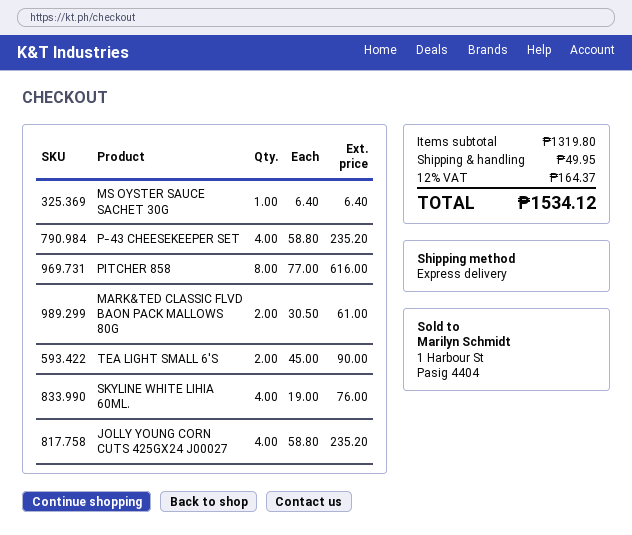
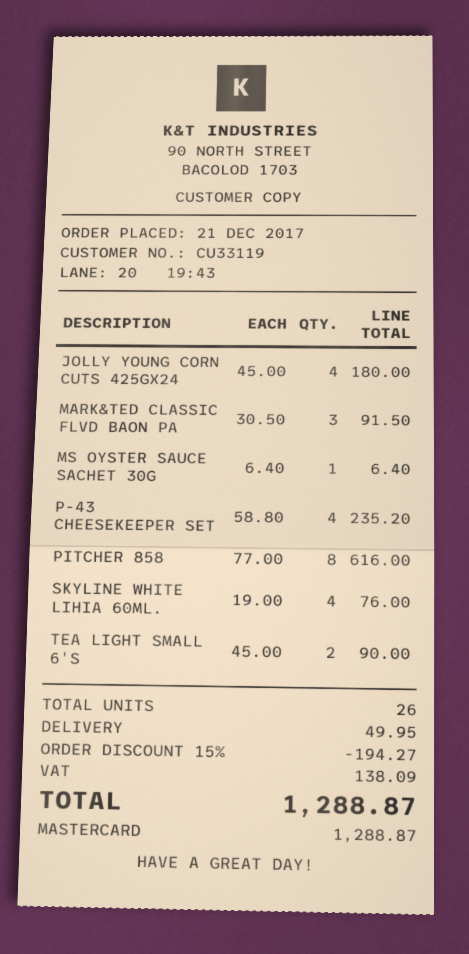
MARK&TED CLASSIC FLVD BAON PACK MALLOWS 80G: 2 x 30.50 = 61.00 -> 3 x 30.50 = 91.50
JOLLY YOUNG CORN CUTS 425GX24 J00027: 4 x 58.80 = 235.20 -> 4 x 45.00 = 180.00
discount: none -> 15% = 194.27
tax: 164.37 -> 138.09
total: 1534.12 -> 1288.87

